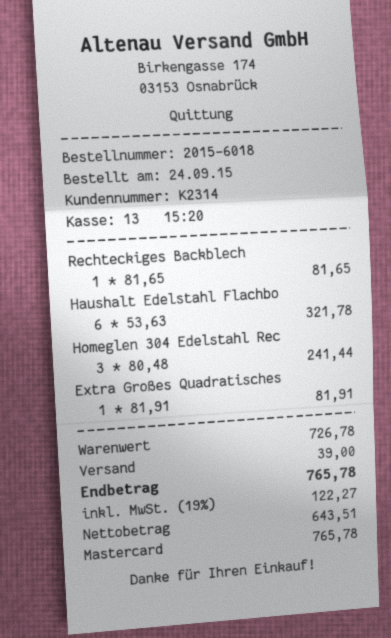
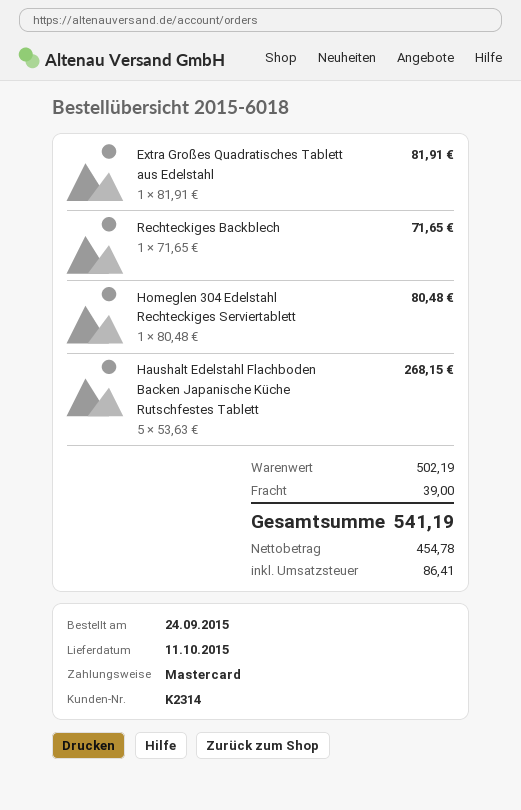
Rechteckiges Backblech: 1 x 81.65 = 81.65 -> 1 x 71.65 = 71.65
Haushalt Edelstahl Flachbo: 6 x 53.63 = 321.78 -> 5 x 53.63 = 268.15
Homeglen 304 Edelstahl Rec: 3 x 80.48 = 241.44 -> 1 x 80.48 = 80.48
subtotal: 726.78 -> 502.19
net: 643.51 -> 454.78
tax: 122.27 -> 86.41
total: 765.78 -> 541.19

